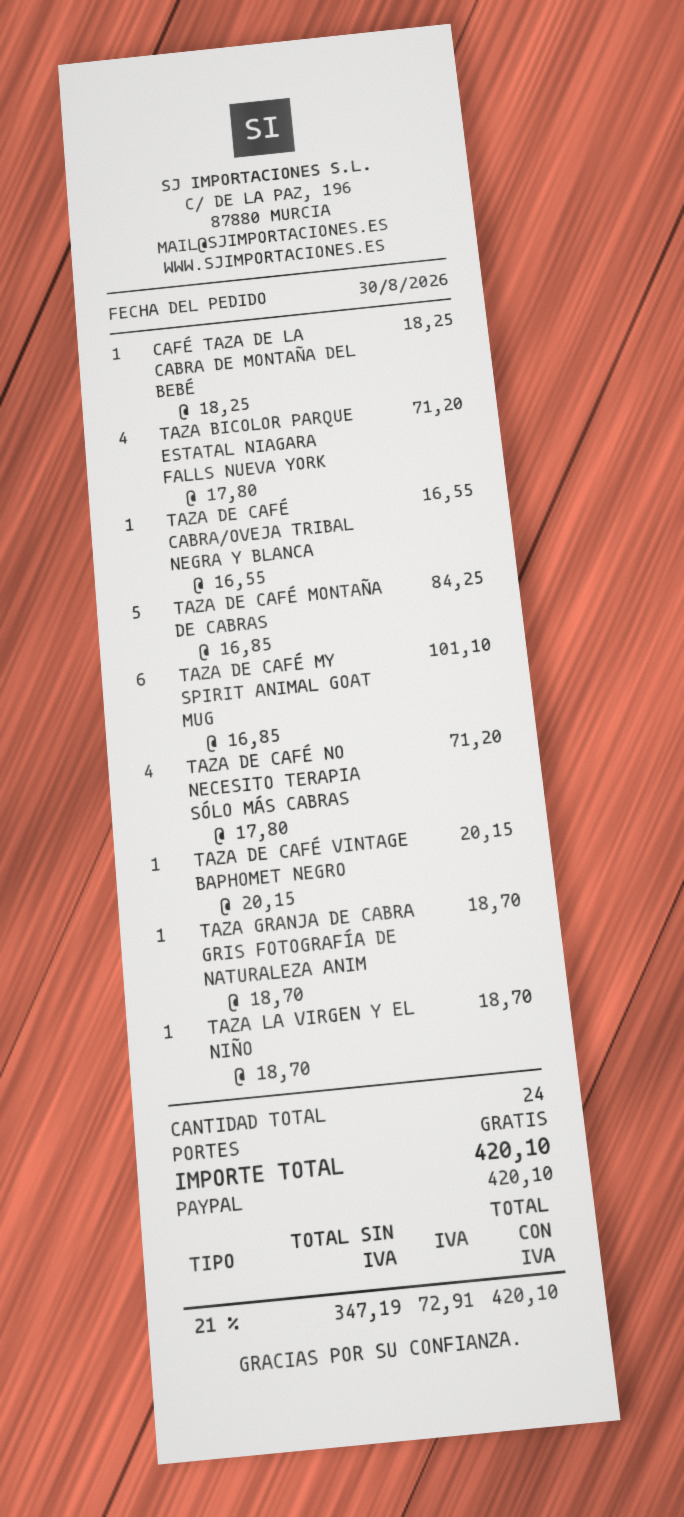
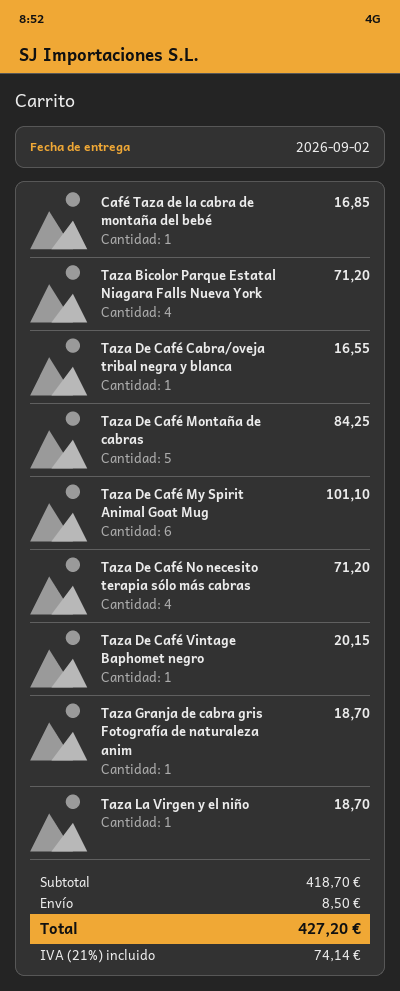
CAFÉ TAZA DE LA CABRA DE MONTAÑA DEL BEBÉ: 1 for 18.25 -> 1 for 16.85
shipping: 0.00 -> 8.50
tax: 21% = 72.91 -> 21% = 74.14
total: 420.10 -> 427.20

